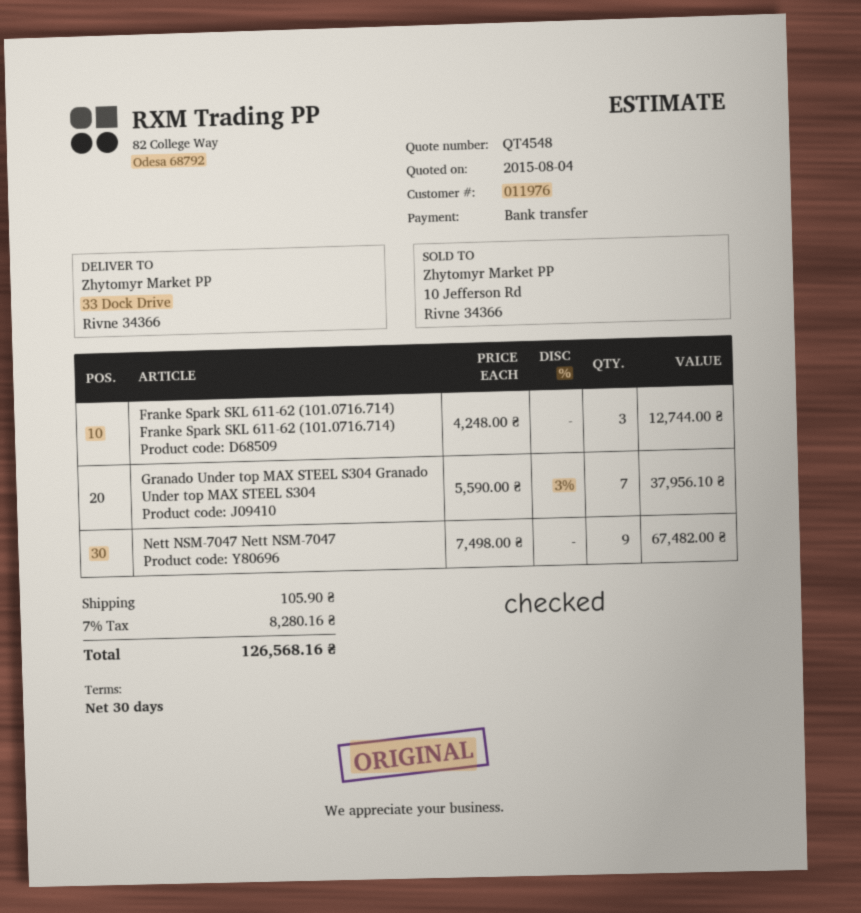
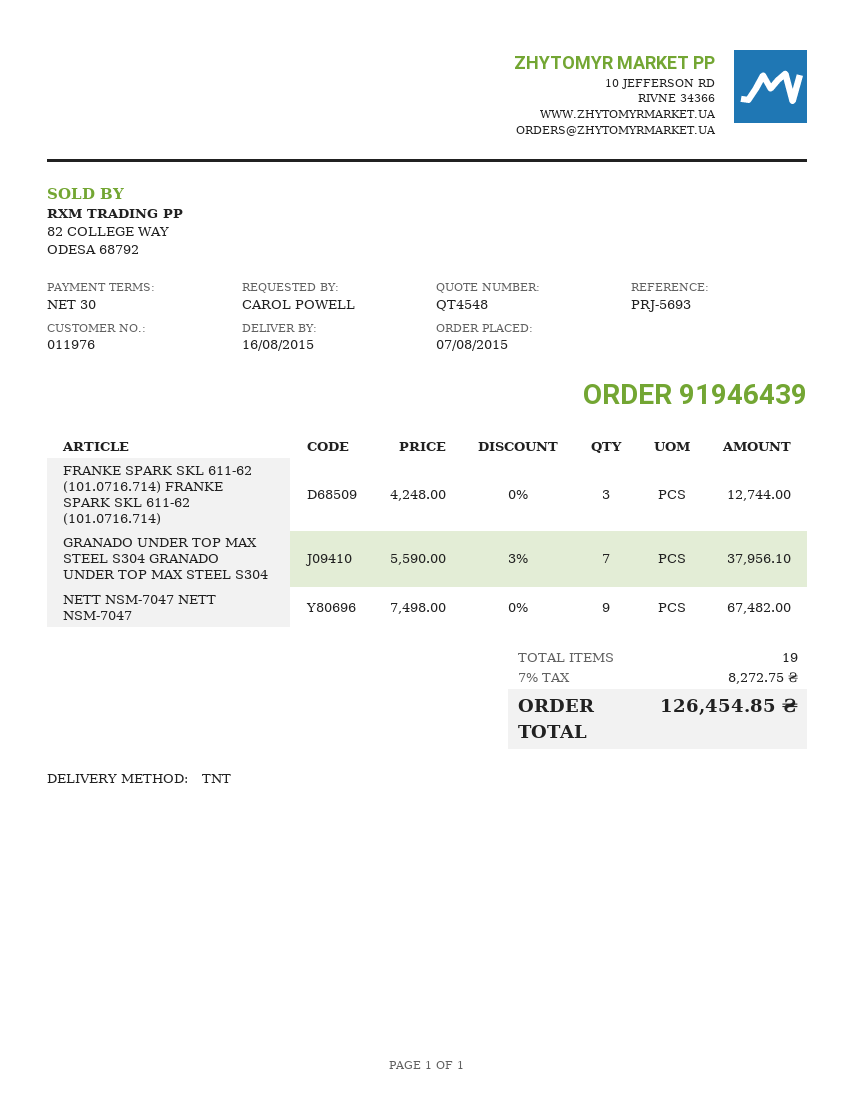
shipping: 105.90 -> none
tax: 7% = 8280.16 -> 7% = 8272.75
total: 126568.16 -> 126454.85

